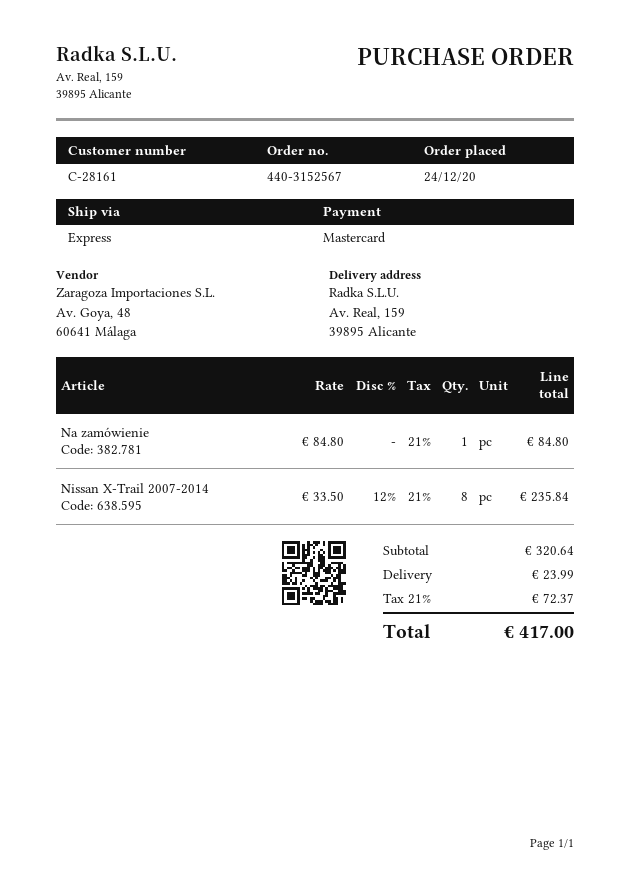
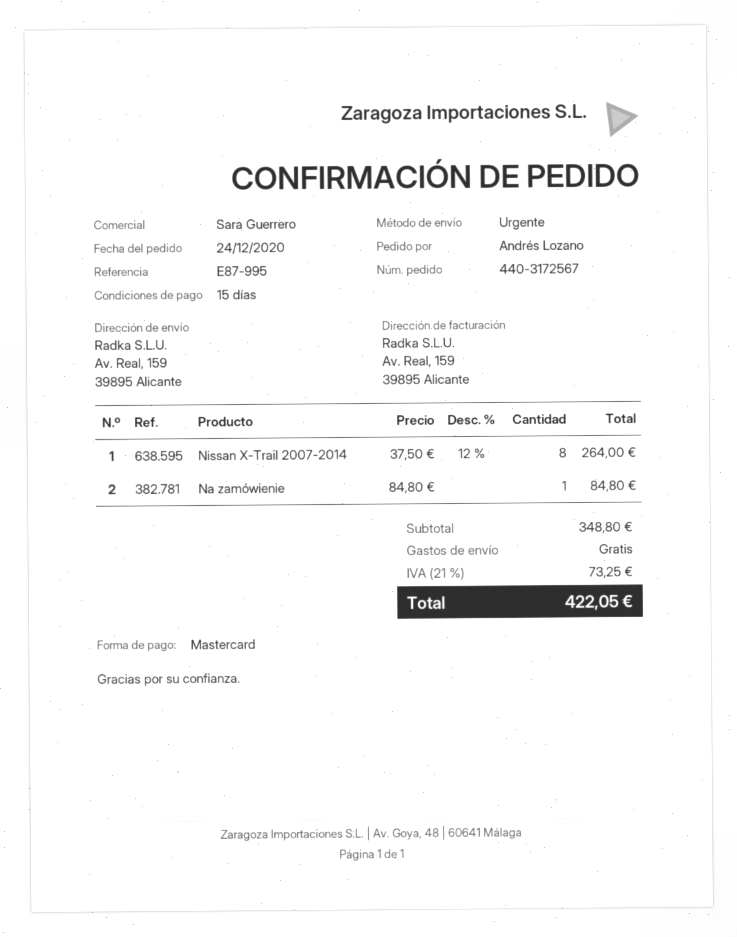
order number: 440-3152567 -> 440-3172567
Nissan X-Trail 2007-2014: 8 x 33.50 - 12% = 235.84 -> 8 x 37.50 - 12% = 264.00
subtotal: 320.64 -> 348.80
shipping: 23.99 -> 0.00
tax: 21% = 72.37 -> 21% = 73.25
total: 417.00 -> 422.05

